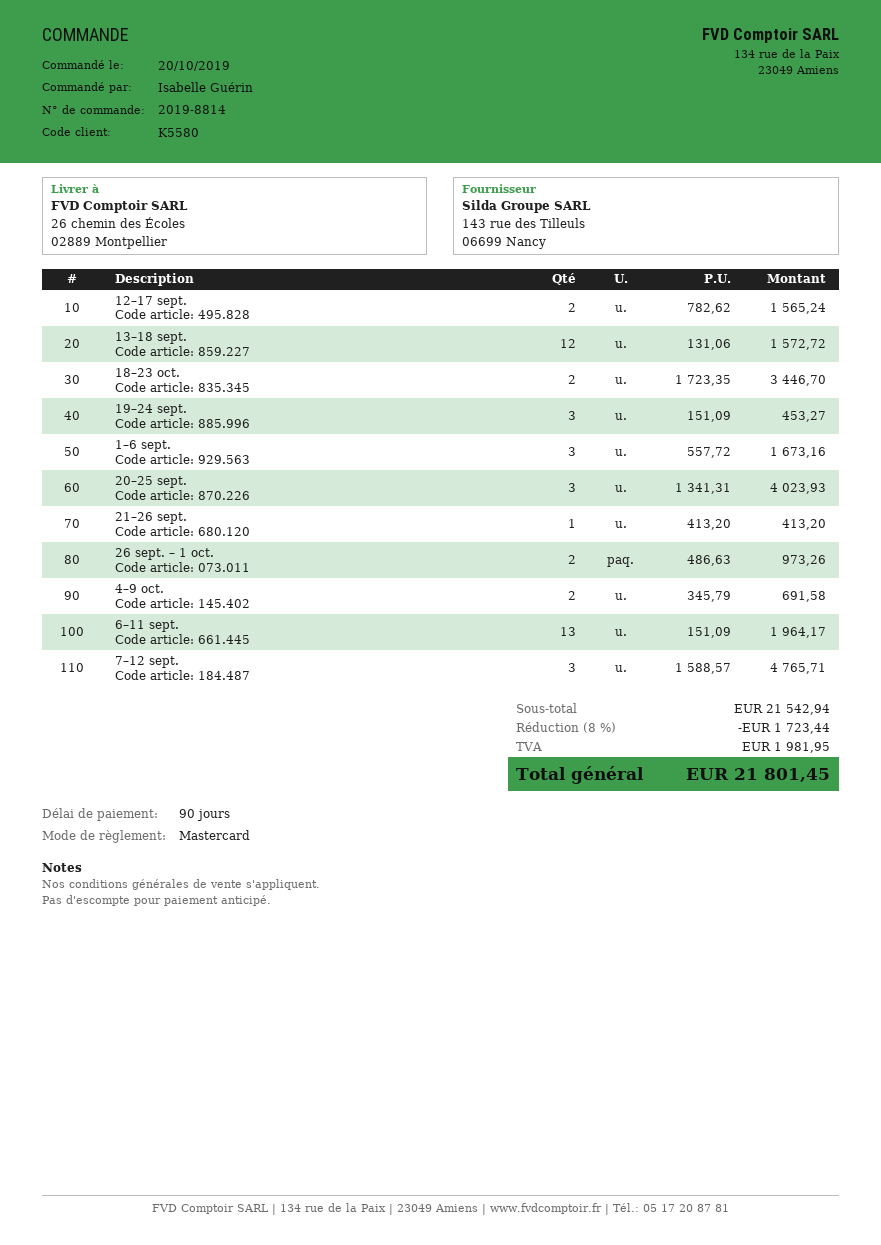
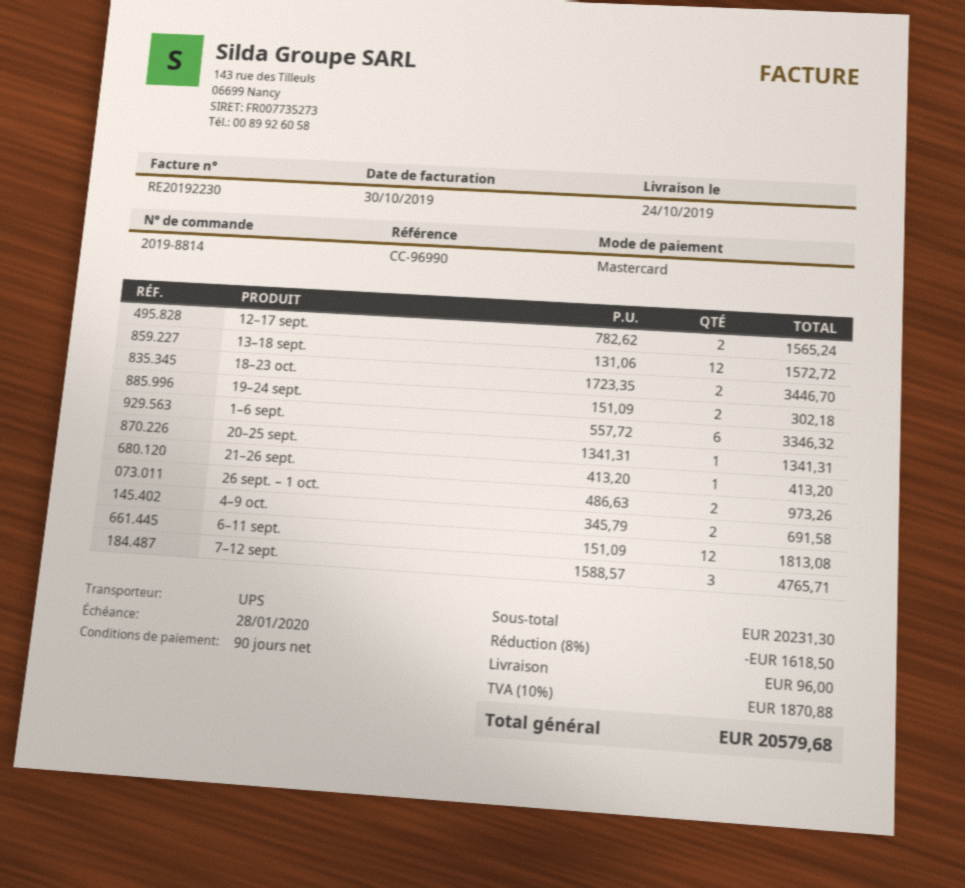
19–24 sept.: 3 x 151.09 = 453.27 -> 2 x 151.09 = 302.18
1–6 sept.: 3 x 557.72 = 1673.16 -> 6 x 557.72 = 3346.32
20–25 sept.: 3 x 1341.31 = 4023.93 -> 1 x 1341.31 = 1341.31
6–11 sept.: 13 x 151.09 = 1964.17 -> 12 x 151.09 = 1813.08
subtotal: 21542.94 -> 20231.30
discount: 8% = 1723.44 -> 8% = 1618.50
shipping: none -> 96.00
tax: 1981.95 -> 1870.88
total: 21801.45 -> 20579.68

